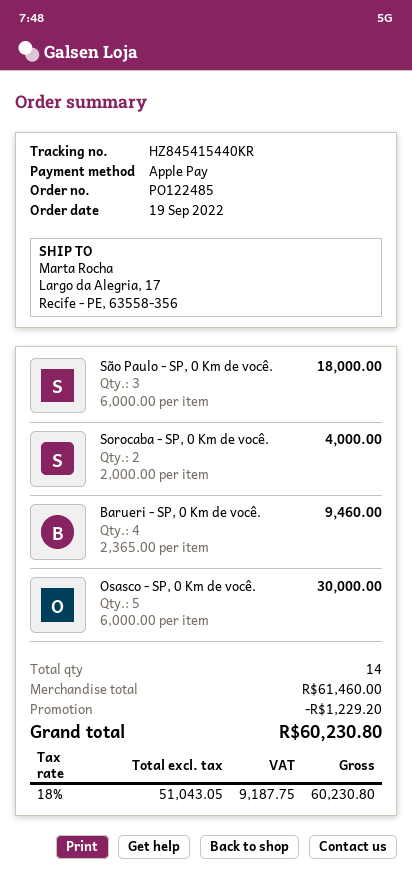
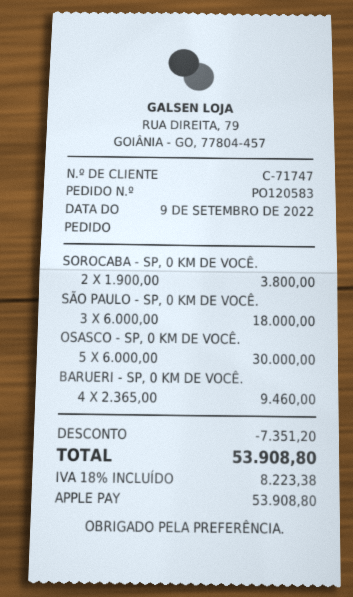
order number: PO122485 -> PO120583
order date: 2022-09-19 -> 2022-09-09
Sorocaba - SP, 0 Km de você.: 2 x 2000.00 = 4000.00 -> 2 x 1900.00 = 3800.00
discount: 1229.20 -> 7351.20
tax: 18% = 9187.75 -> 18% = 8223.38
total: 60230.80 -> 53908.80

